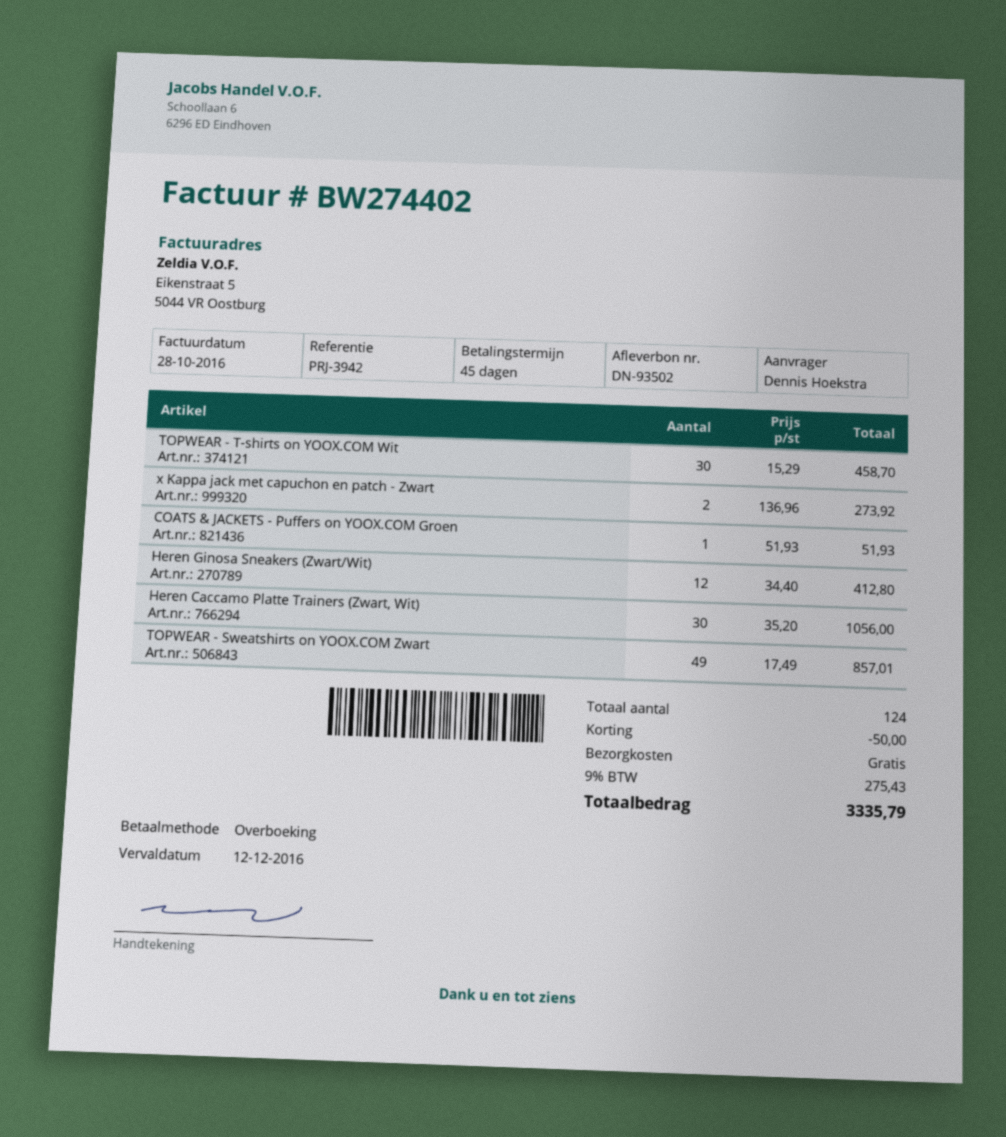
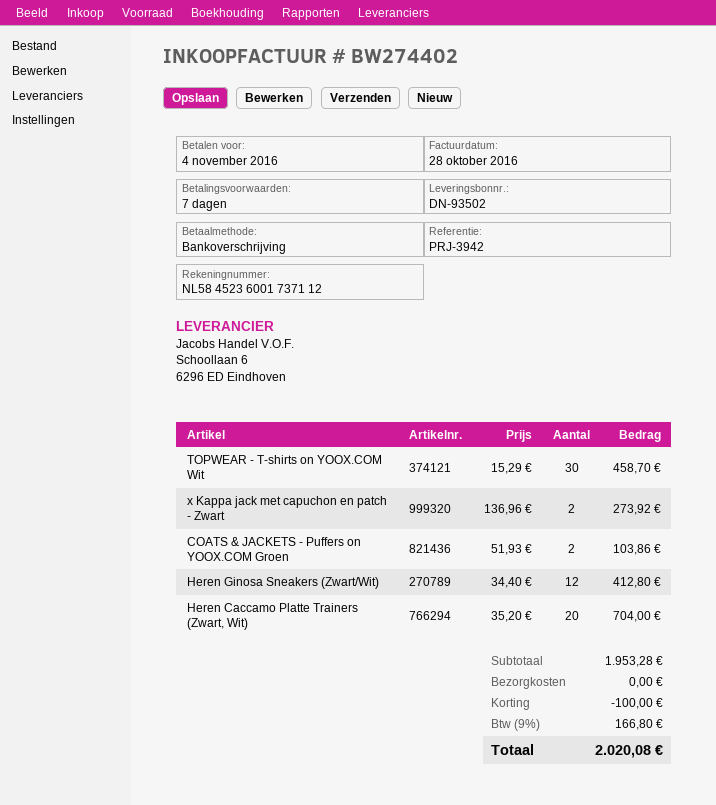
payment terms: 45 days -> 7 days
due date: 2016-12-12 -> 2016-11-04
COATS & JACKETS - Puffers on YOOX.COM Groen: 1 x 51.93 = 51.93 -> 2 x 51.93 = 103.86
Heren Caccamo Platte Trainers (Zwart, Wit): 30 x 35.20 = 1056.00 -> 20 x 35.20 = 704.00
TOPWEAR - Sweatshirts on YOOX.COM Zwart: 49 x 17.49 = 857.01 -> none
discount: 50.00 -> 100.00
tax: 9% = 275.43 -> 9% = 166.80
total: 3335.79 -> 2020.08

